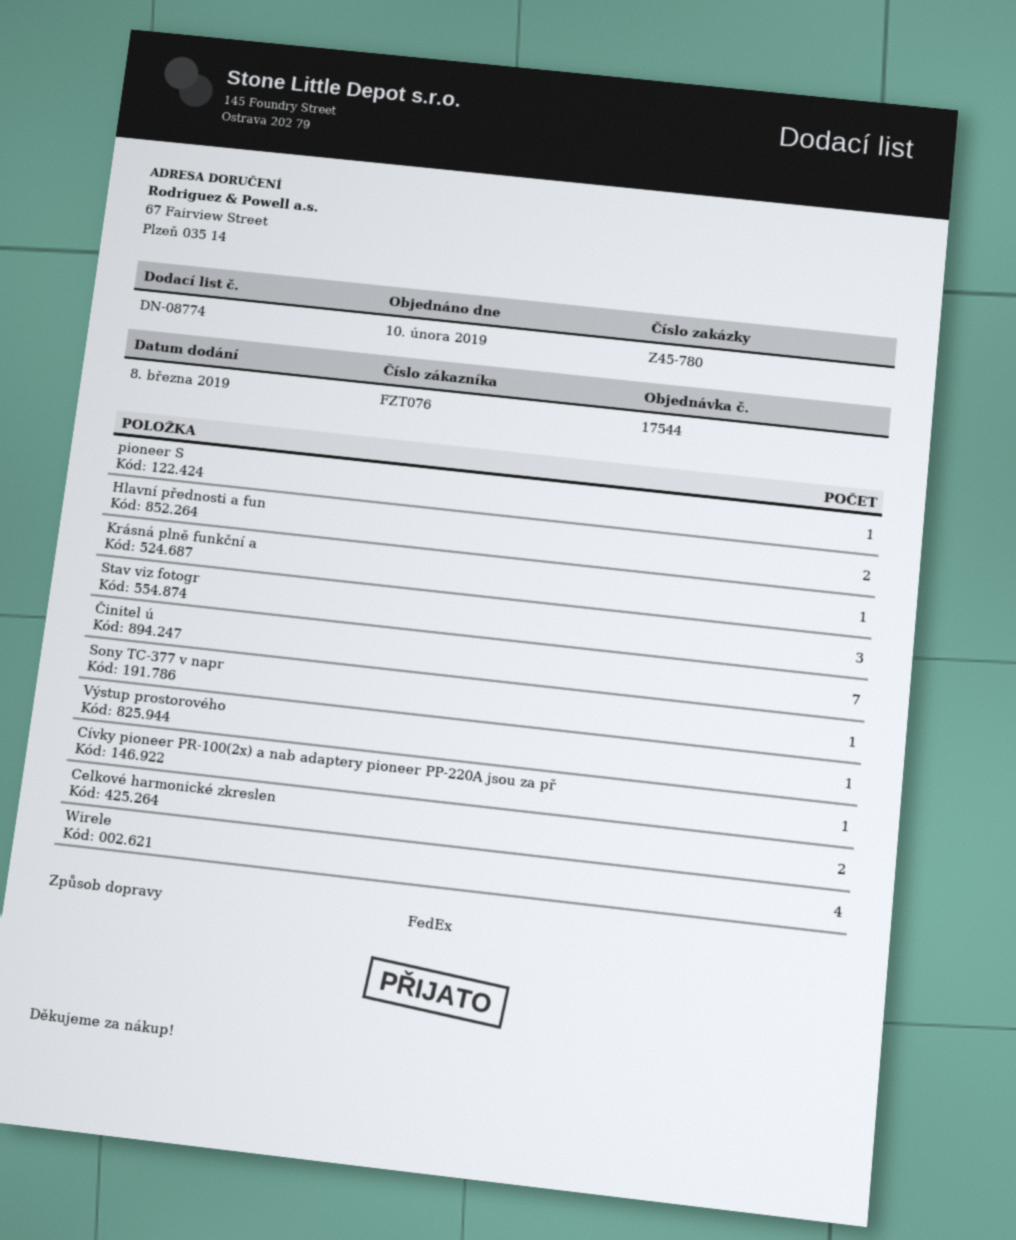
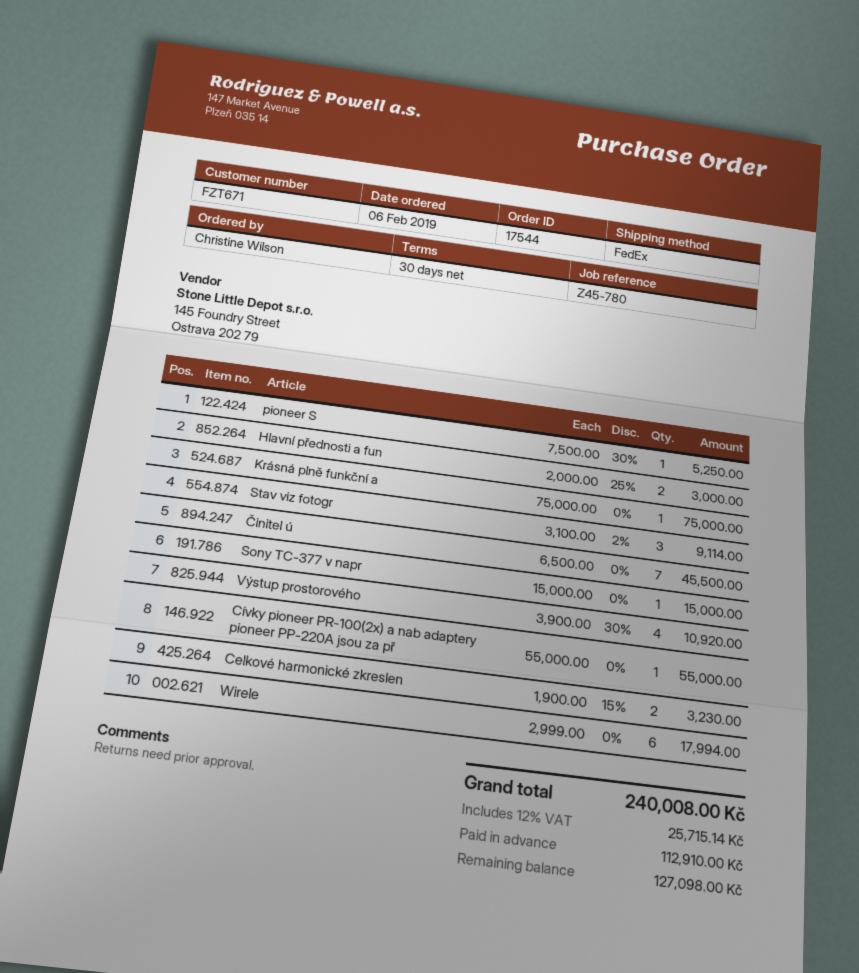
order date: 2019-02-10 -> 2019-02-06
customer number: FZT076 -> FZT671
Výstup prostorového: 1 -> 4
Wirele: 4 -> 6

